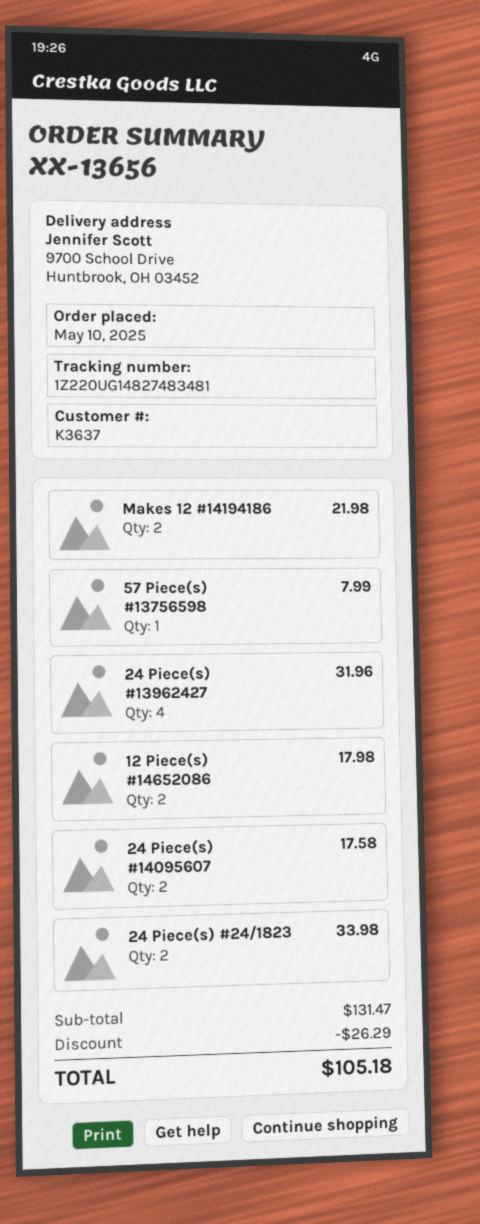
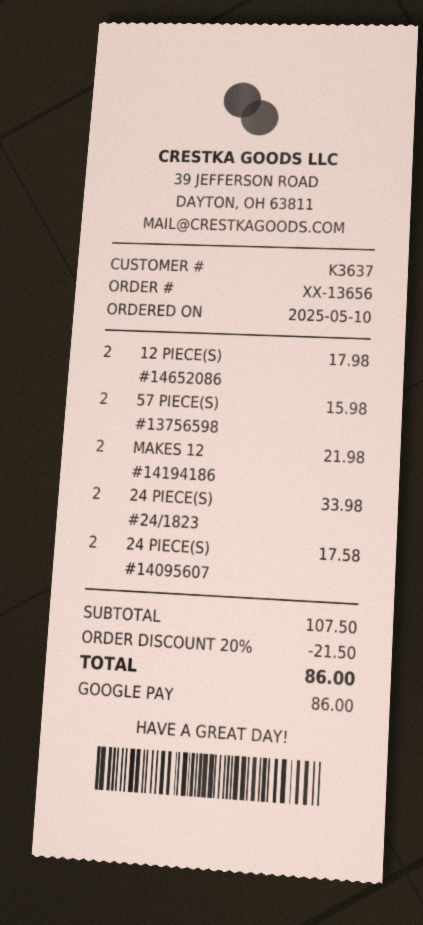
57 Piece(s) #13756598: 1 for 7.99 -> 2 for 15.98
24 Piece(s) #13962427: 4 for 31.96 -> none
subtotal: 131.47 -> 107.50
discount: 26.29 -> 21.50
total: 105.18 -> 86.00

